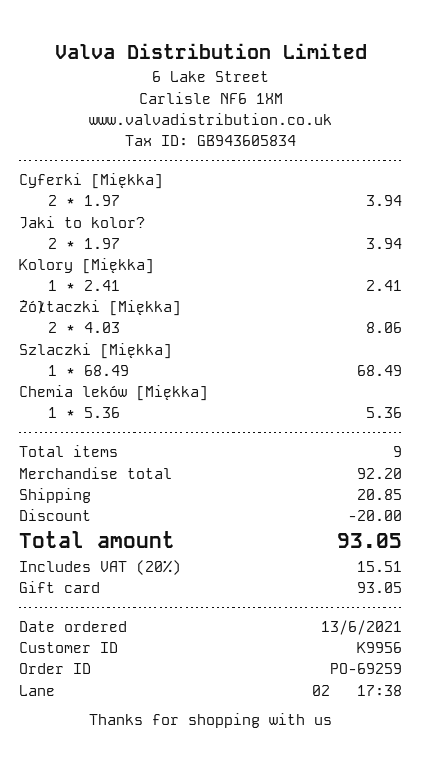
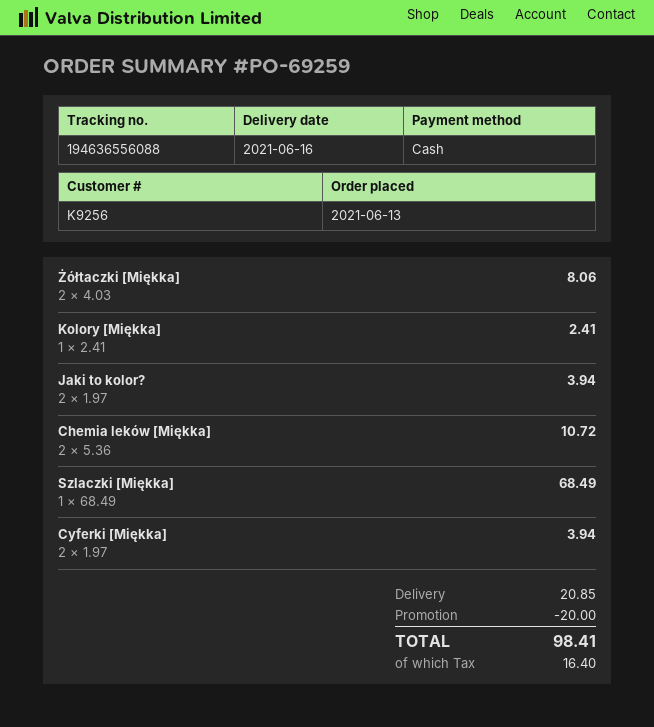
customer number: K9956 -> K9256
payment method: gift card -> cash
Chemia leków [Miękka]: 1 x 5.36 = 5.36 -> 2 x 5.36 = 10.72
tax: 15.51 -> 16.40
total: 93.05 -> 98.41

